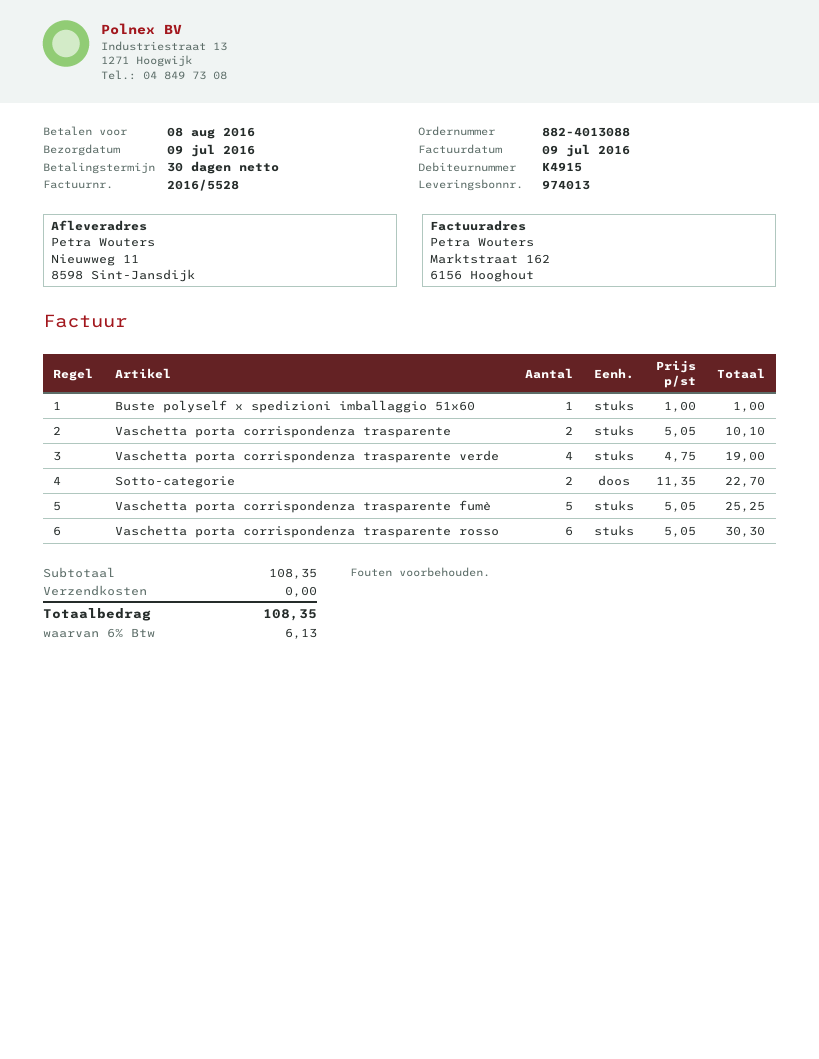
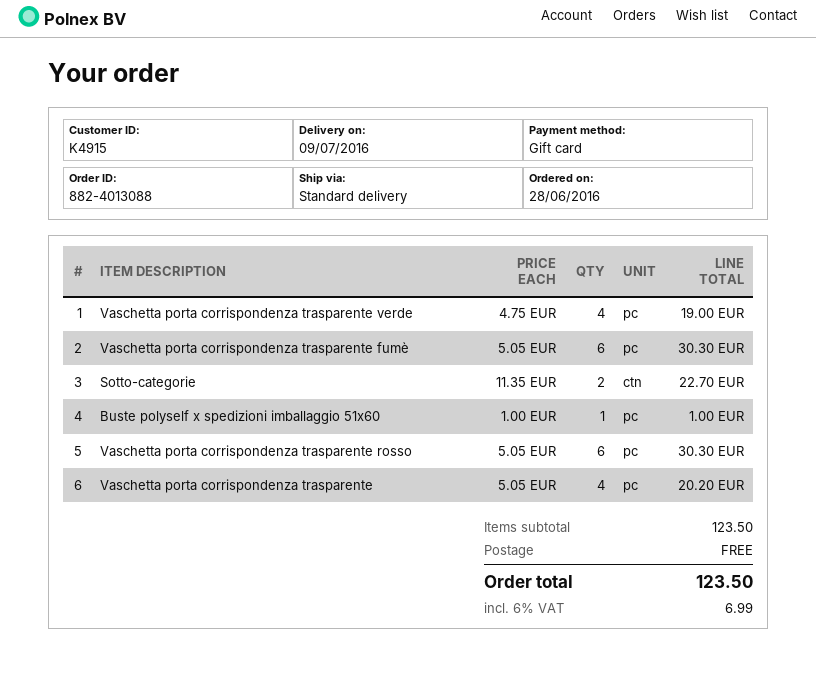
Vaschetta porta corrispondenza trasparente: 2 x 5.05 = 10.10 -> 4 x 5.05 = 20.20
Vaschetta porta corrispondenza trasparente fumè: 5 x 5.05 = 25.25 -> 6 x 5.05 = 30.30
subtotal: 108.35 -> 123.50
tax: 6% = 6.13 -> 6% = 6.99
total: 108.35 -> 123.50

